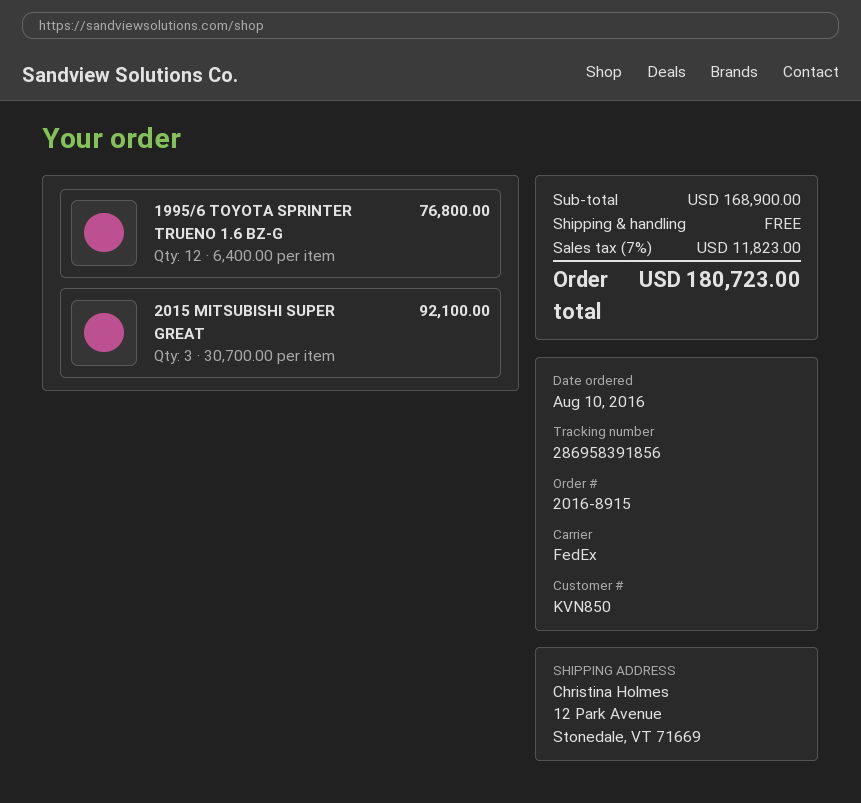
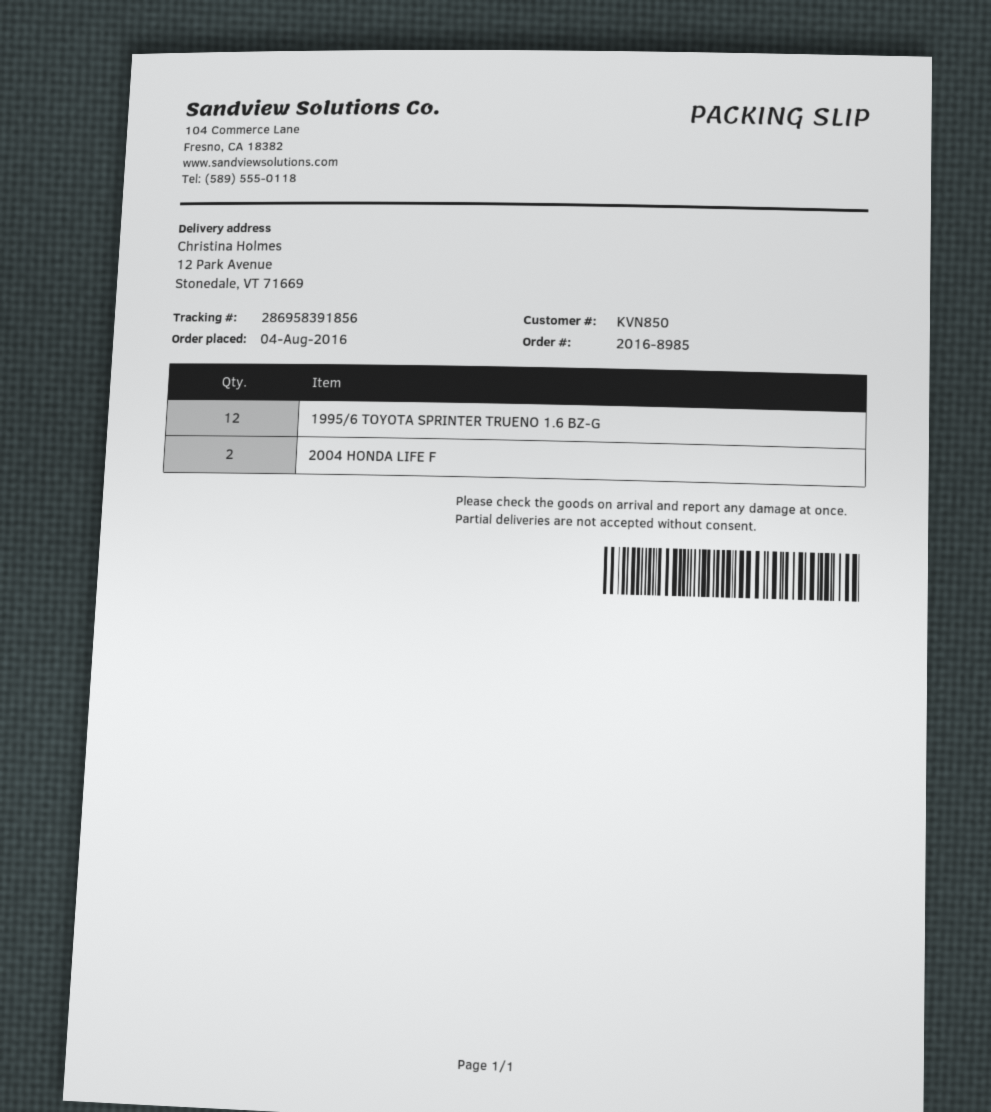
order number: 2016-8915 -> 2016-8985
order date: 2016-08-10 -> 2016-08-04
2015 MITSUBISHI SUPER GREAT: 3 -> none
2004 HONDA LIFE F: none -> 2

